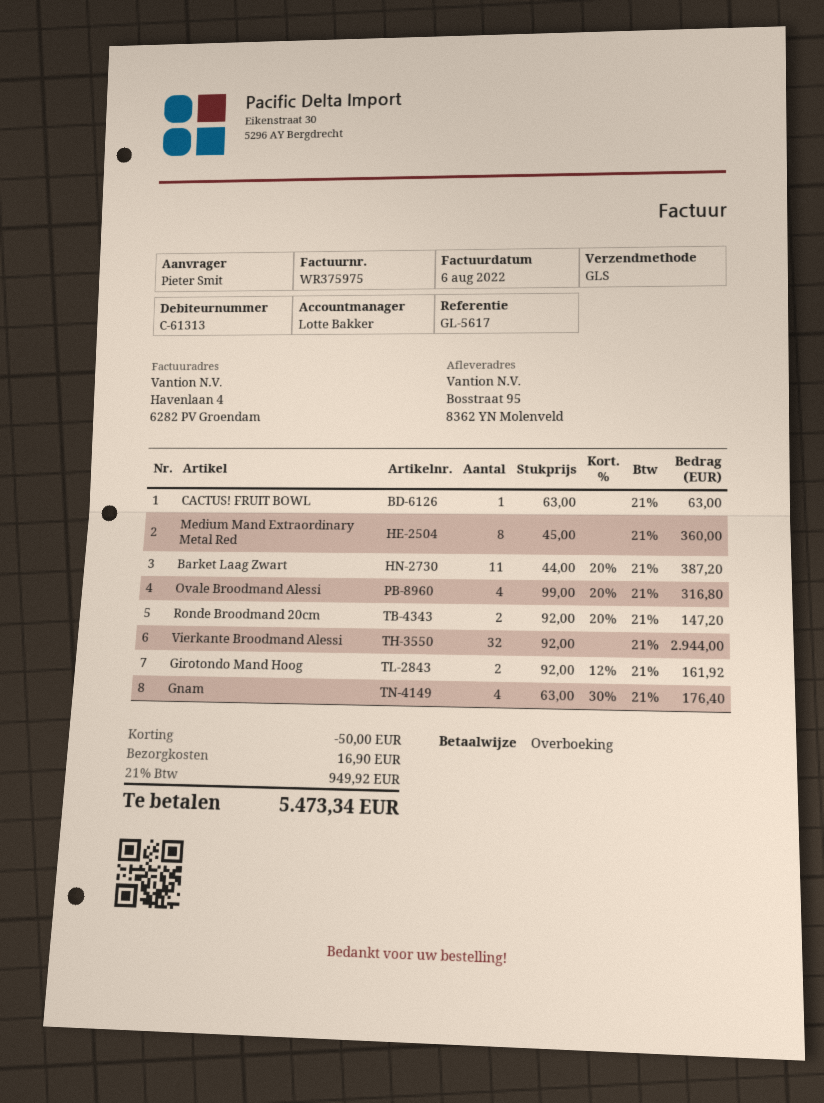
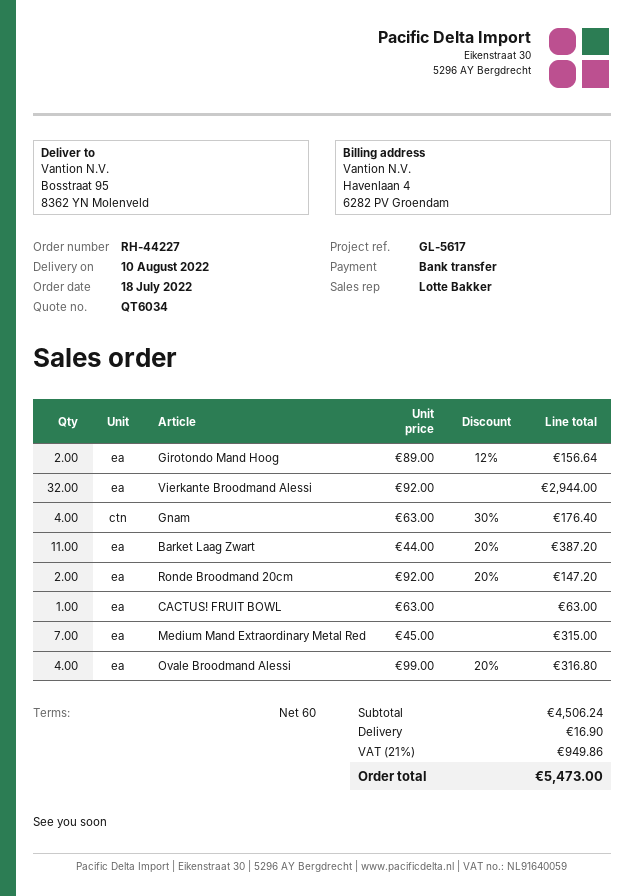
Medium Mand Extraordinary Metal Red: 8 x 45.00 = 360.00 -> 7 x 45.00 = 315.00
Girotondo Mand Hoog: 2 x 92.00 - 12% = 161.92 -> 2 x 89.00 - 12% = 156.64
discount: 50.00 -> none
tax: 21% = 949.92 -> 21% = 949.86
total: 5473.34 -> 5473.00

